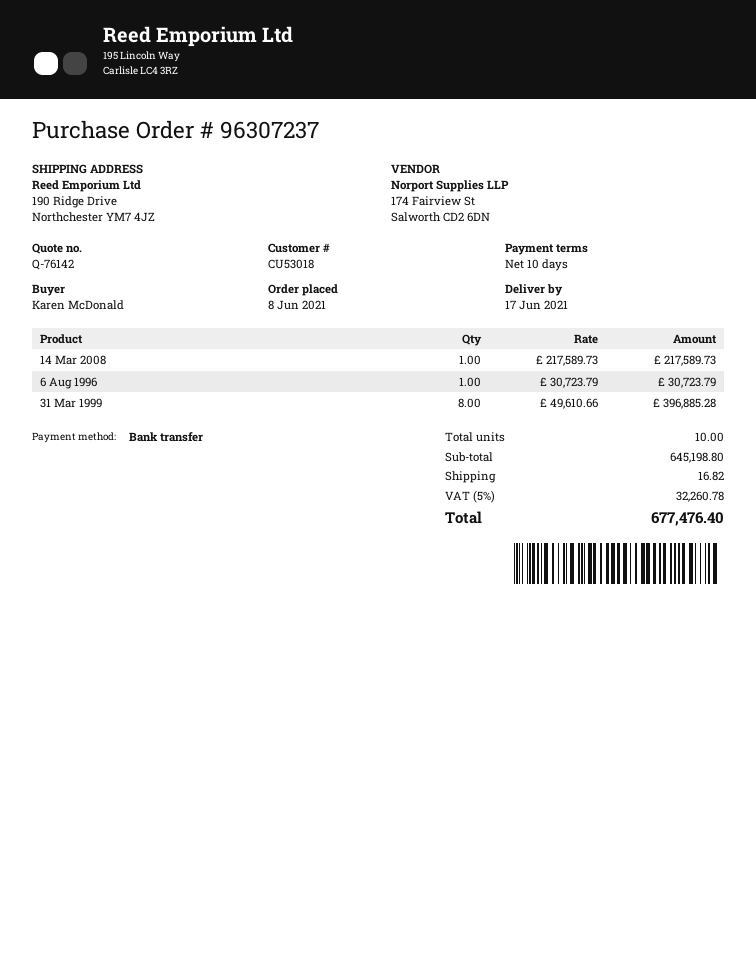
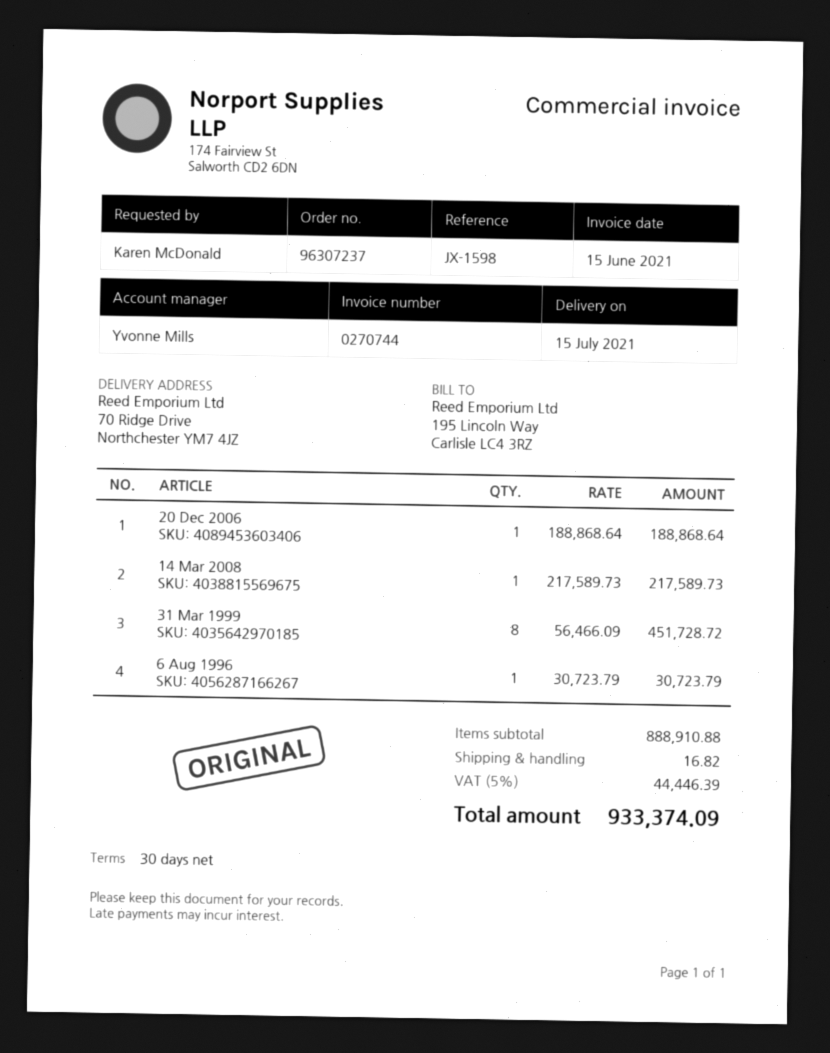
delivery date: 2021-06-17 -> 2021-07-15
payment terms: 10 days -> 30 days
ship to: 190 Ridge Drive, Northchester YM7 4JZ -> 70 Ridge Drive, Northchester YM7 4JZ
31 Mar 1999: 8 x 49610.66 = 396885.28 -> 8 x 56466.09 = 451728.72
20 Dec 2006: none -> 1 x 188868.64 = 188868.64
subtotal: 645198.80 -> 888910.88
tax: 5% = 32260.78 -> 5% = 44446.39
total: 677476.40 -> 933374.09

